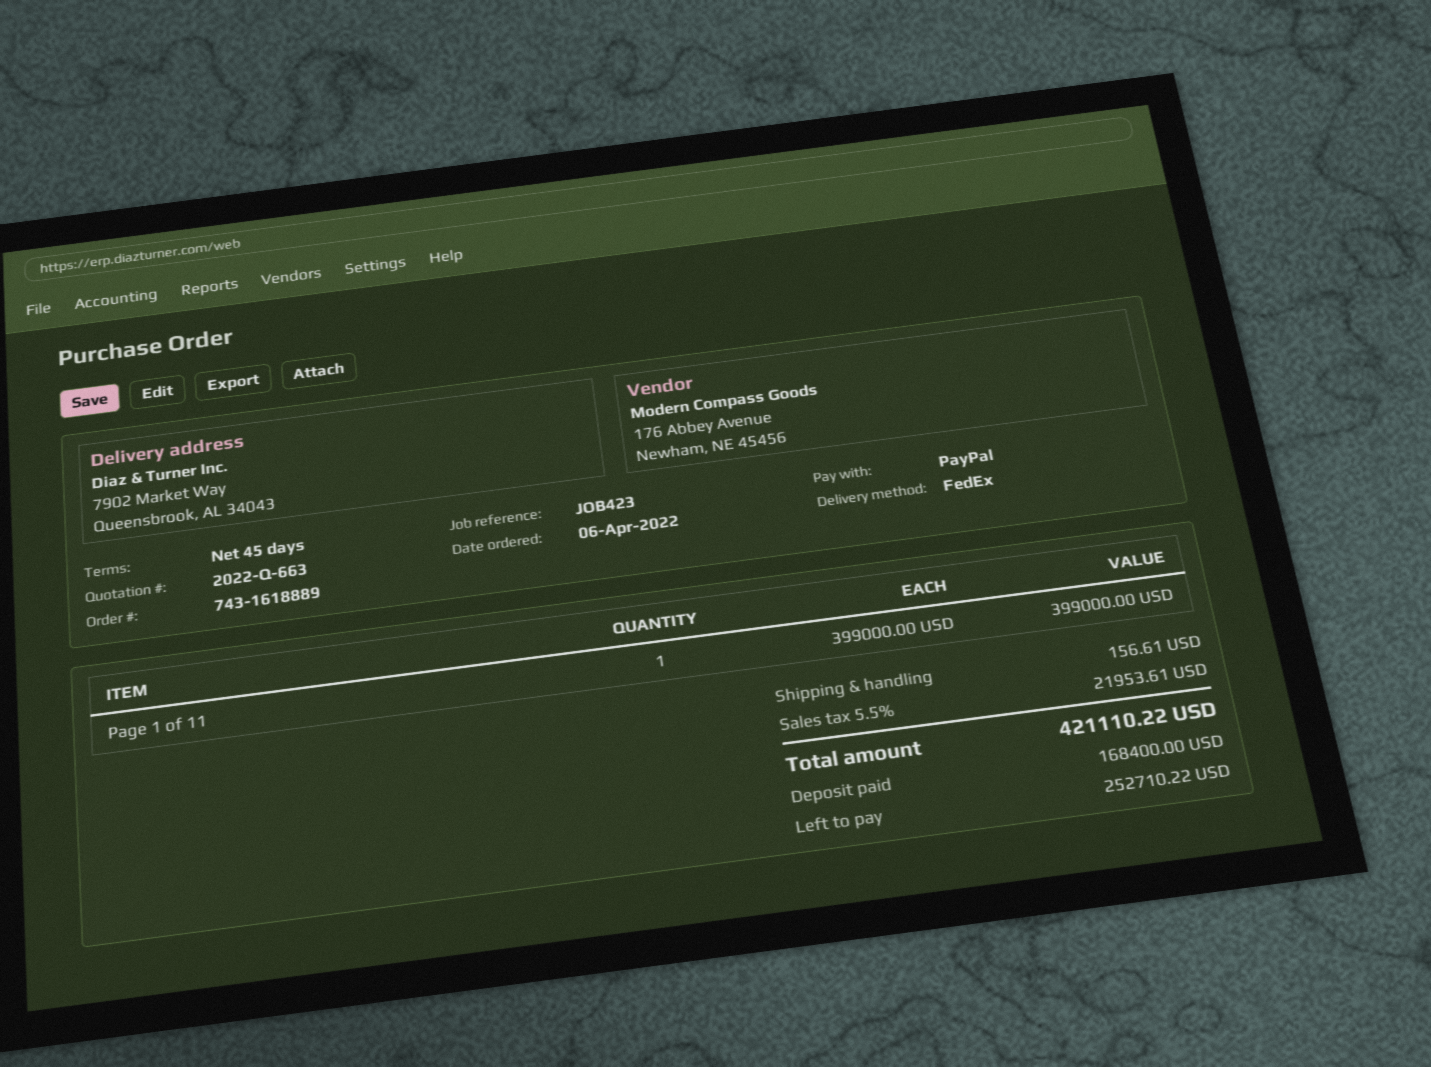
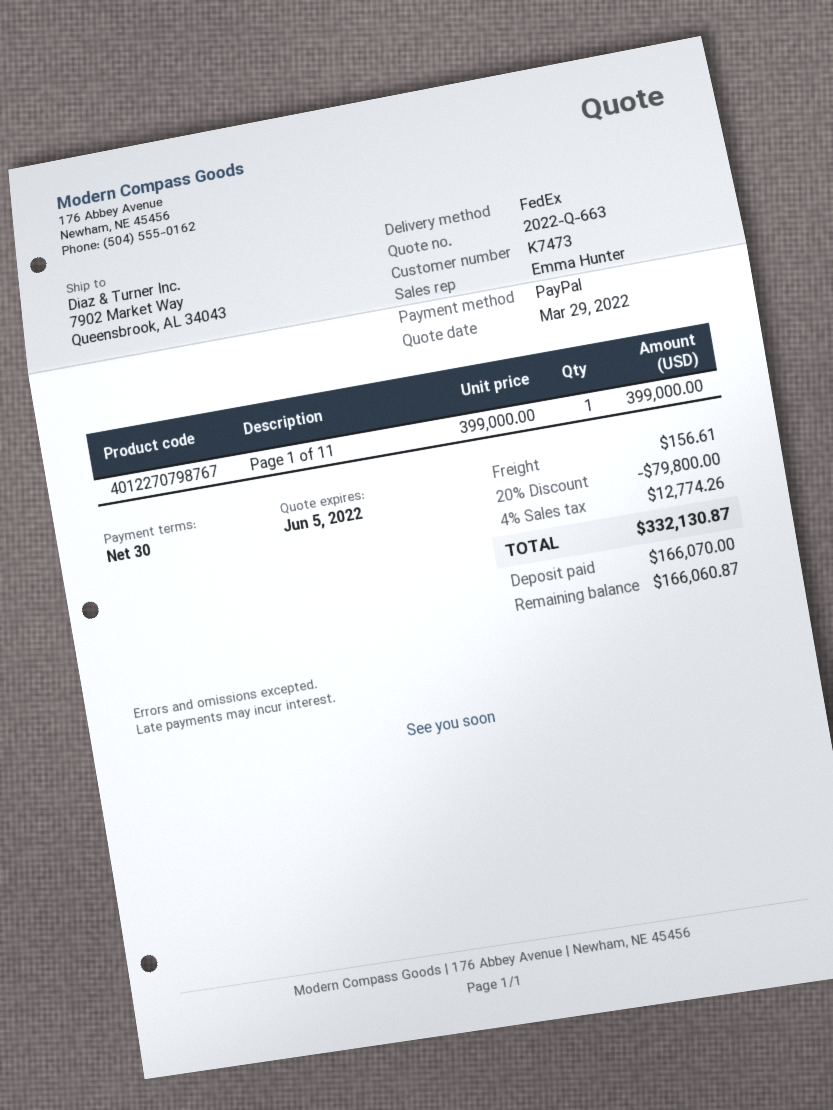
payment terms: 45 days -> 30 days
discount: none -> 20% = 79800.00
tax: 5.5% = 21953.61 -> 4% = 12774.26
total: 421110.22 -> 332130.87
deposit: 168400.00 -> 166070.00
balance: 252710.22 -> 166060.87

